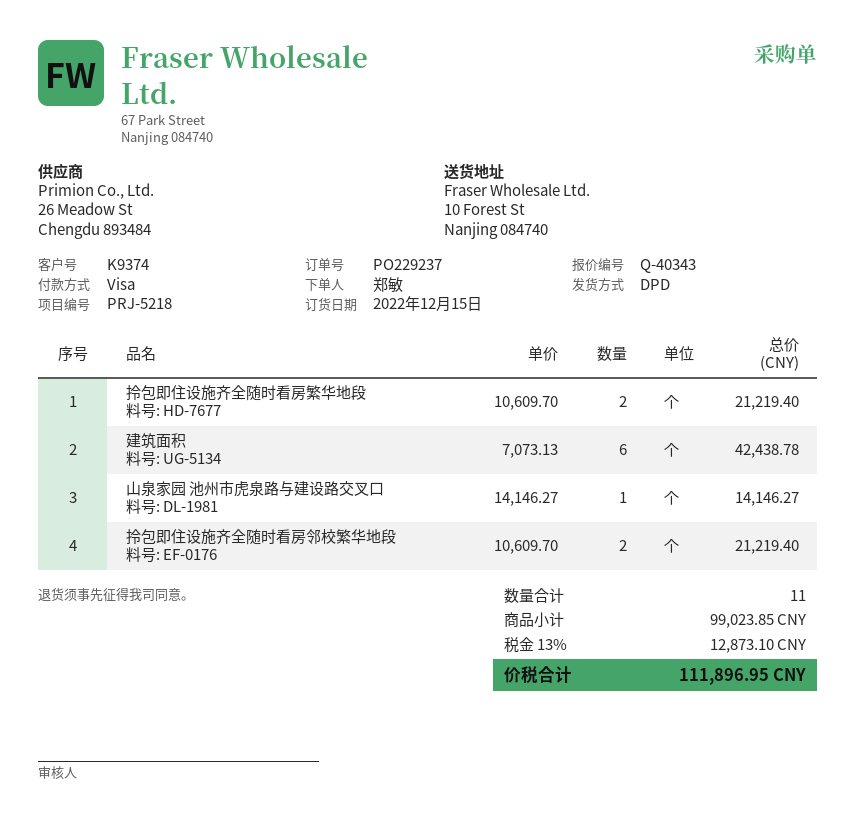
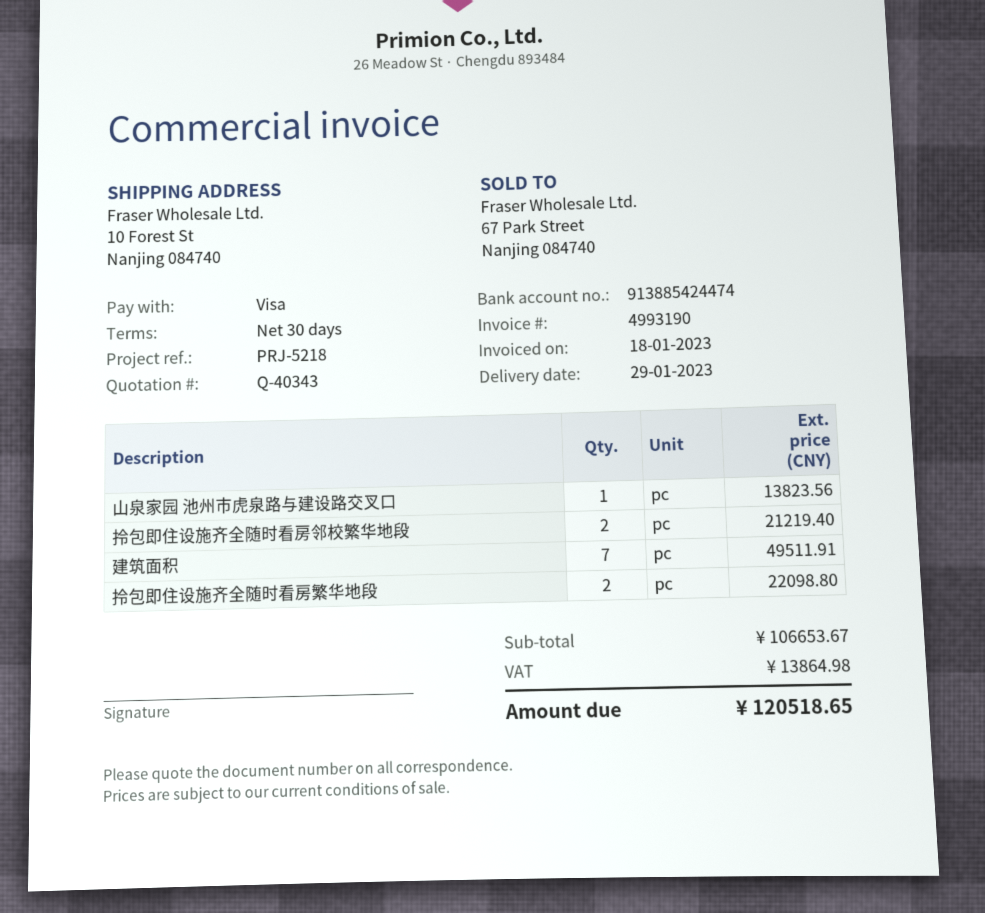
拎包即住设施齐全随时看房繁华地段: 2 for 21219.40 -> 2 for 22098.80
建筑面积: 6 for 42438.78 -> 7 for 49511.91
山泉家园 池州市虎泉路与建设路交叉口: 1 for 14146.27 -> 1 for 13823.56
subtotal: 99023.85 -> 106653.67
tax: 12873.10 -> 13864.98
total: 111896.95 -> 120518.65

